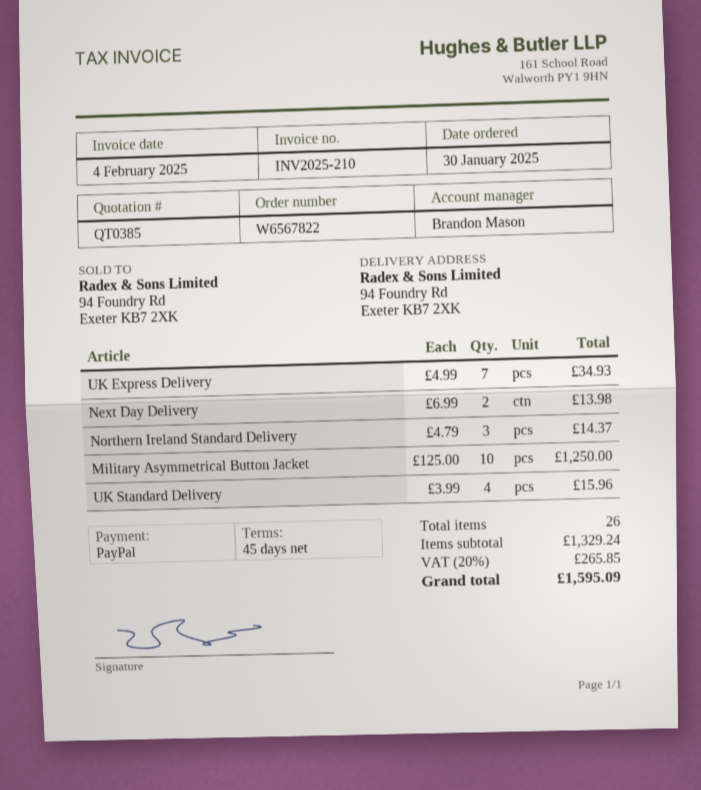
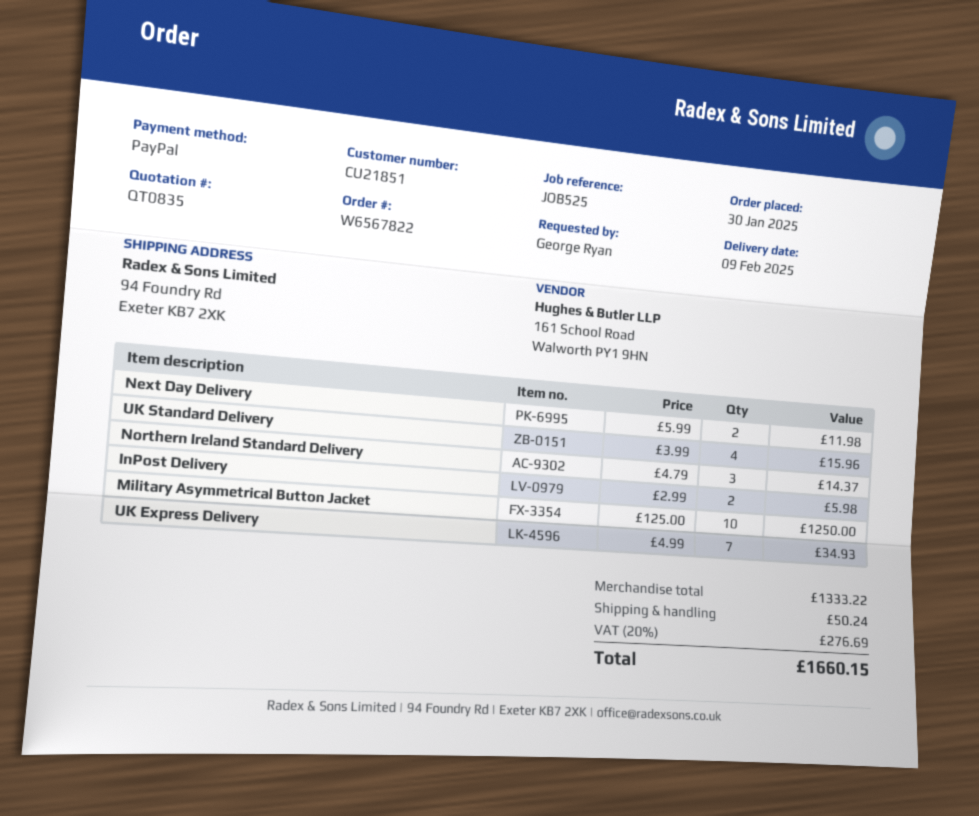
quote number: QT0385 -> QT0835
Next Day Delivery: 2 x 6.99 = 13.98 -> 2 x 5.99 = 11.98
InPost Delivery: none -> 2 x 2.99 = 5.98
subtotal: 1329.24 -> 1333.22
shipping: none -> 50.24
tax: 20% = 265.85 -> 20% = 276.69
total: 1595.09 -> 1660.15

